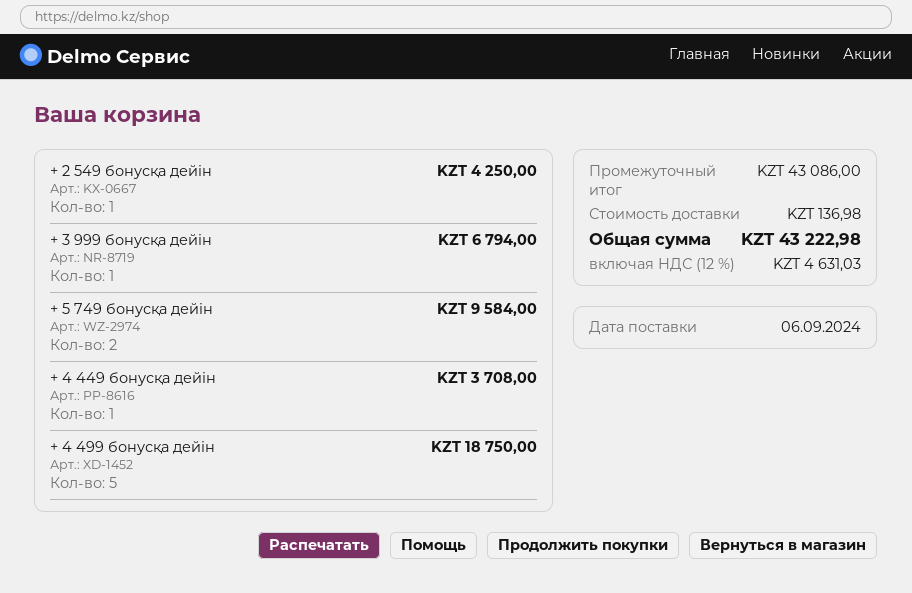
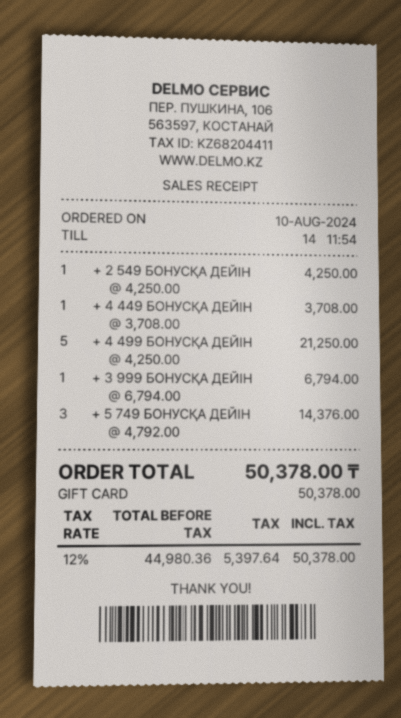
+ 5 749 бонусқа дейін: 2 for 9584.00 -> 3 for 14376.00
+ 4 499 бонусқа дейін: 5 for 18750.00 -> 5 for 21250.00
shipping: 136.98 -> none
tax: 12% = 4631.03 -> 12% = 5397.64
total: 43222.98 -> 50378.00

